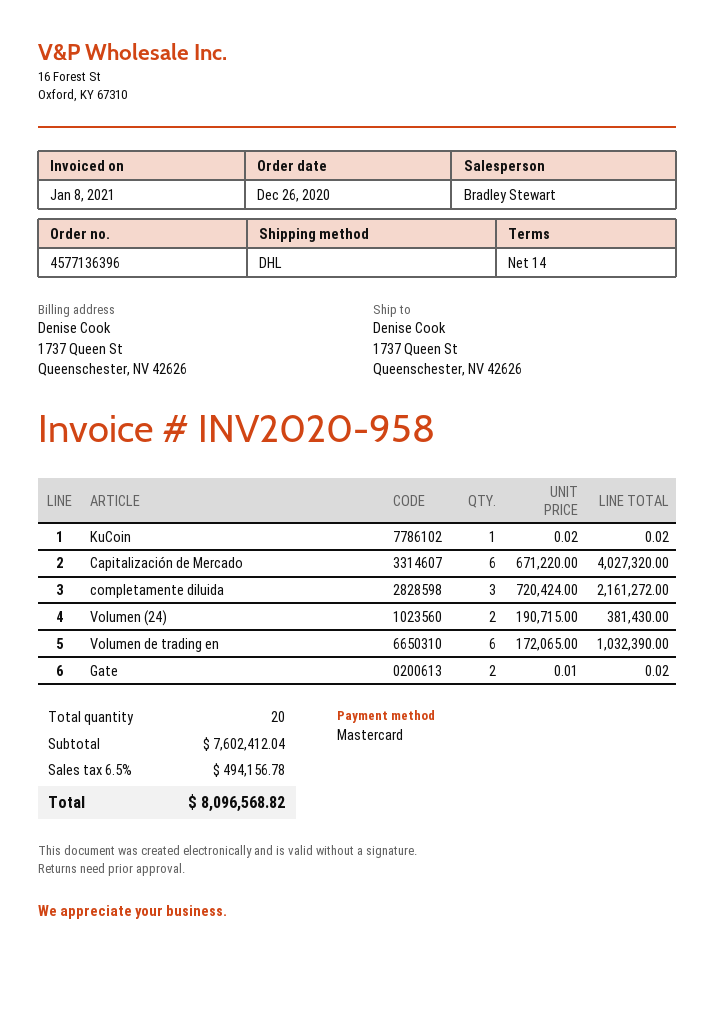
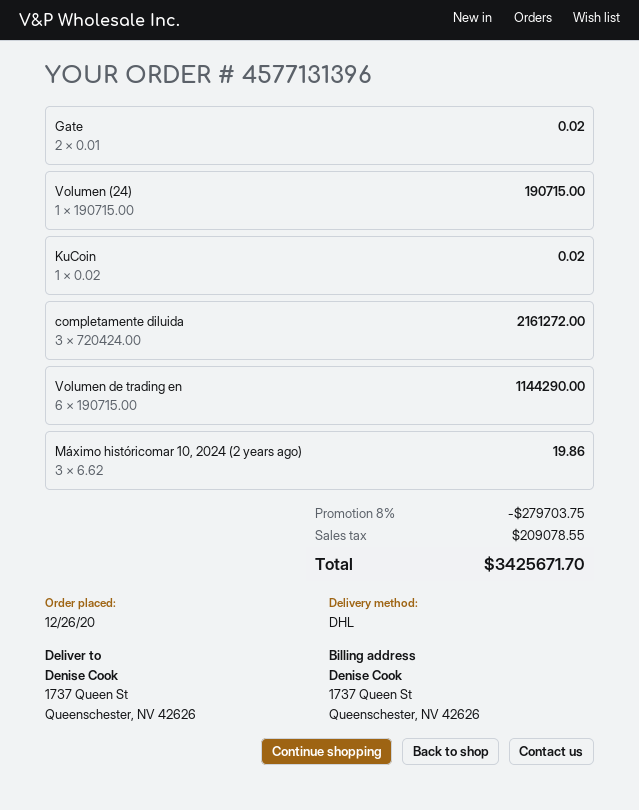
order number: 4577136396 -> 4577131396
Capitalización de Mercado: 6 x 671220.00 = 4027320.00 -> none
Volumen (24): 2 x 190715.00 = 381430.00 -> 1 x 190715.00 = 190715.00
Volumen de trading en: 6 x 172065.00 = 1032390.00 -> 6 x 190715.00 = 1144290.00
Máximo históricomar 10, 2024 (2 years ago): none -> 3 x 6.62 = 19.86
discount: none -> 8% = 279703.75
tax: 494156.78 -> 209078.55
total: 8096568.82 -> 3425671.70

